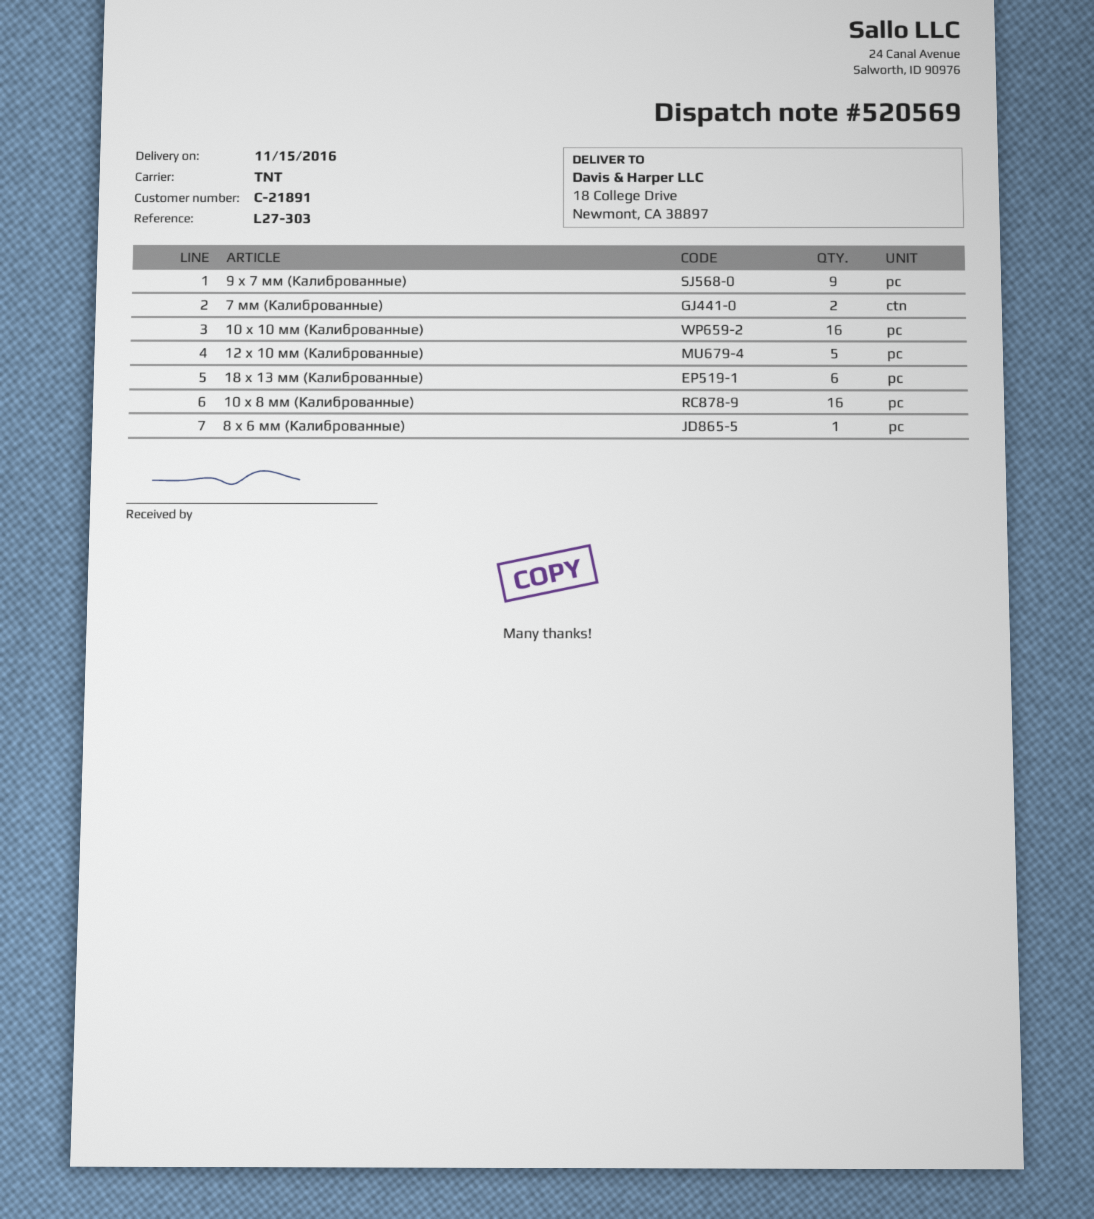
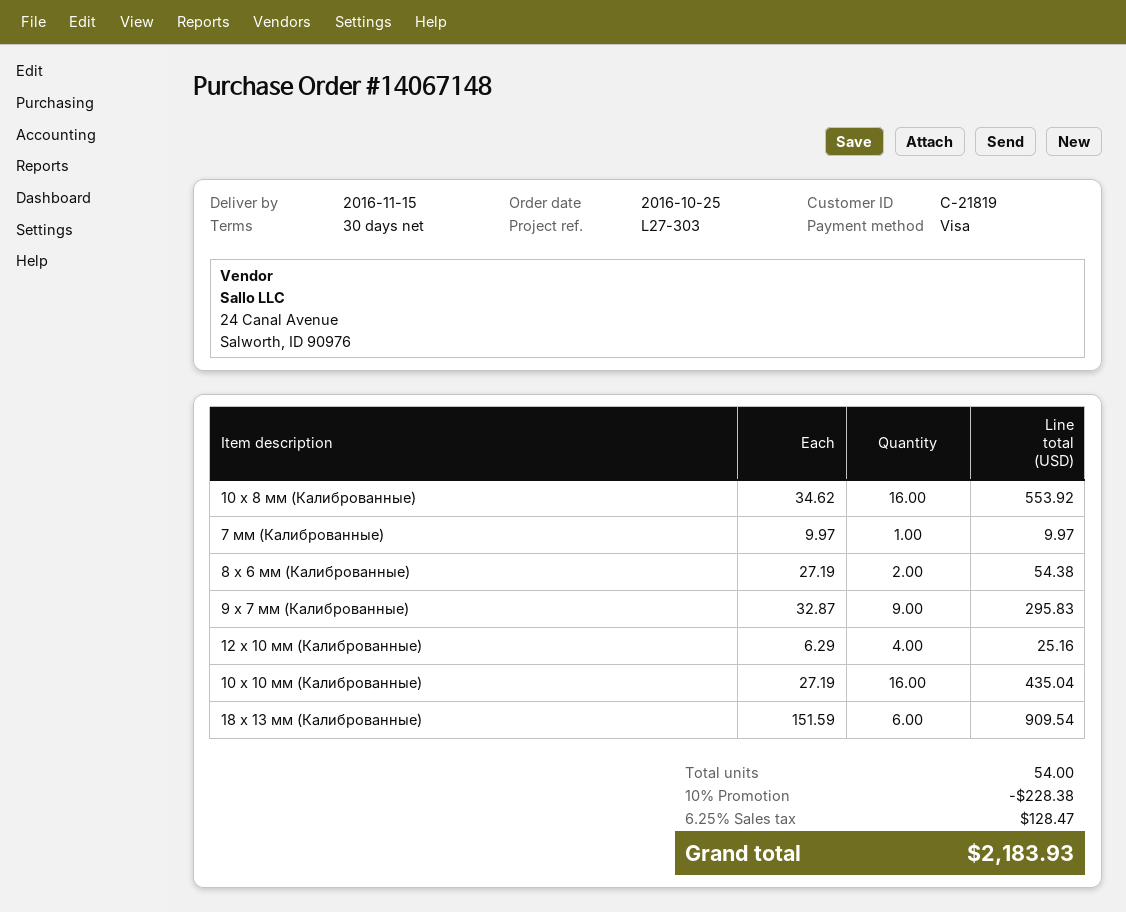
customer number: C-21891 -> C-21819
7 мм (Калиброванные): 2 -> 1
12 x 10 мм (Калиброванные): 5 -> 4
8 x 6 мм (Калиброванные): 1 -> 2

